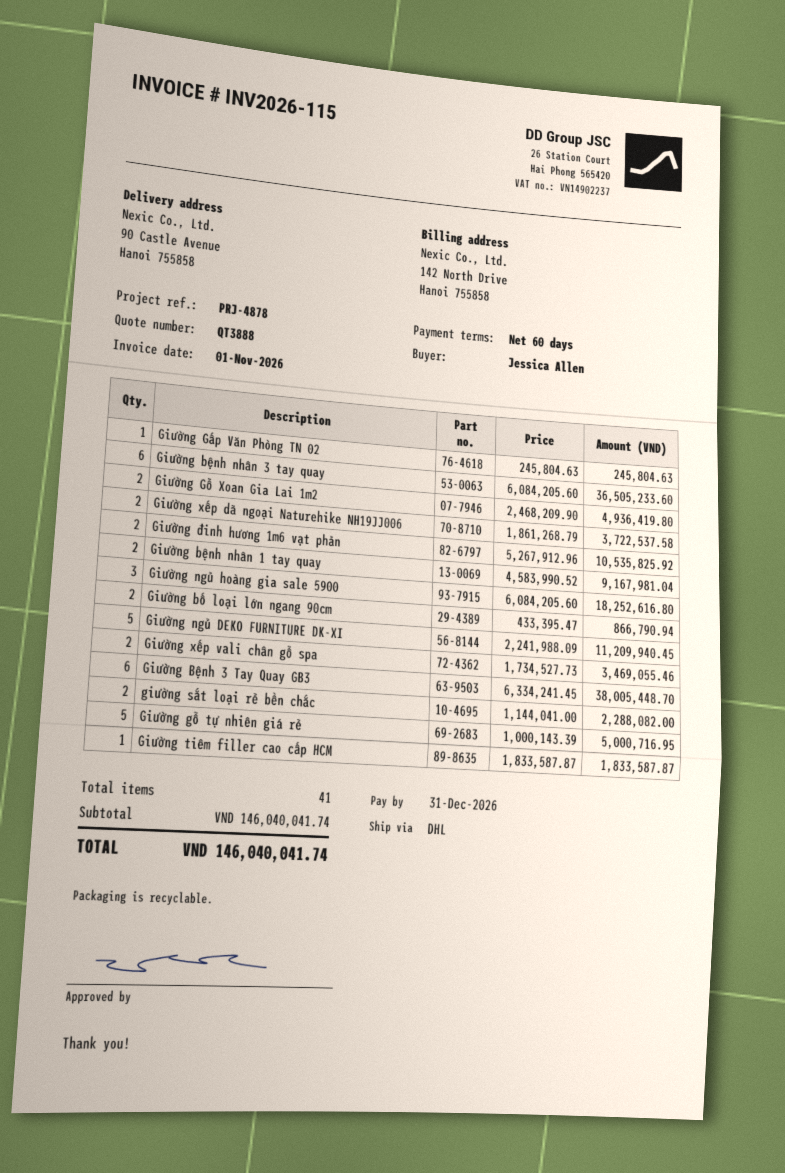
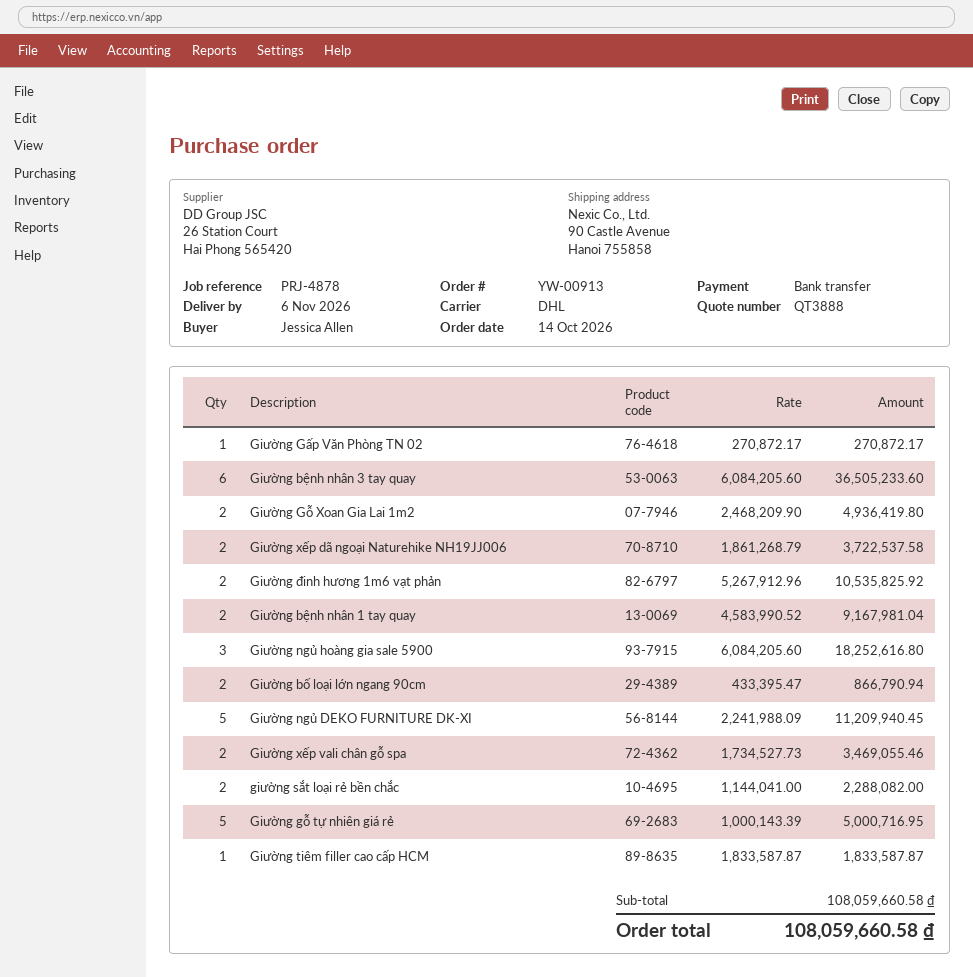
Giường Gấp Văn Phòng TN 02: 1 x 245804.63 = 245804.63 -> 1 x 270872.17 = 270872.17
Giường Bệnh 3 Tay Quay GB3: 6 x 6334241.45 = 38005448.70 -> none
subtotal: 146040041.74 -> 108059660.58
total: 146040041.74 -> 108059660.58

